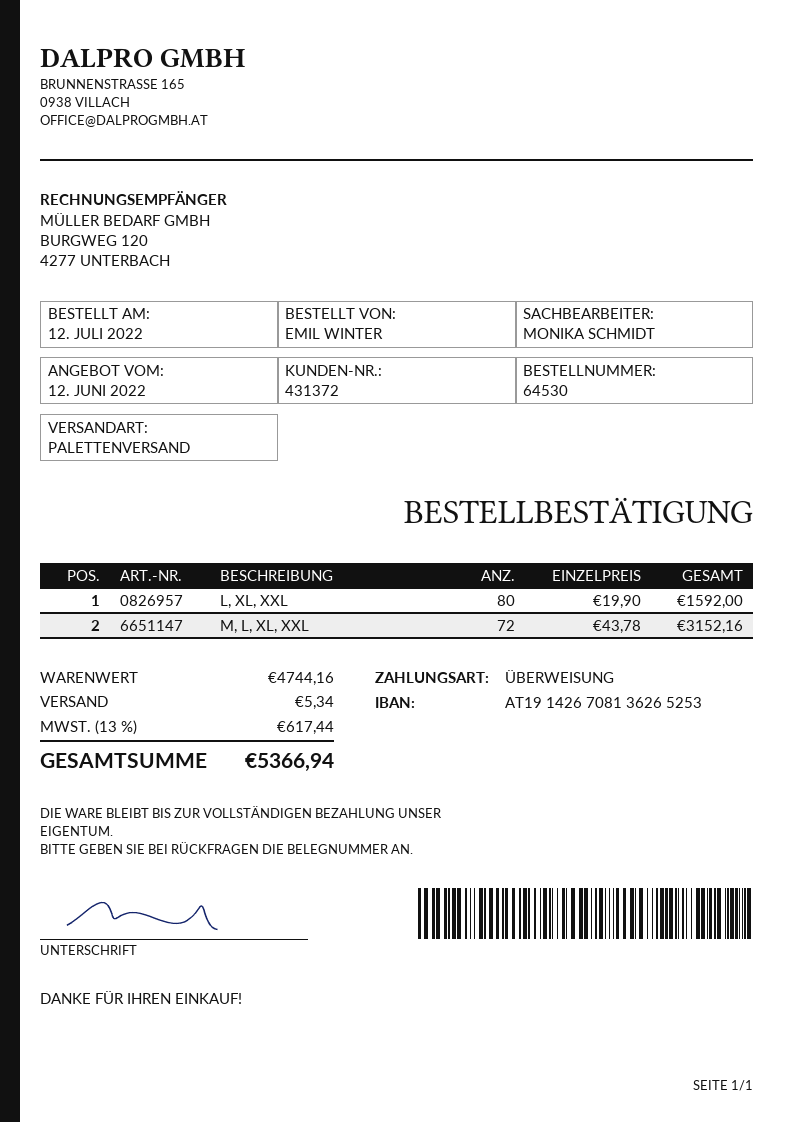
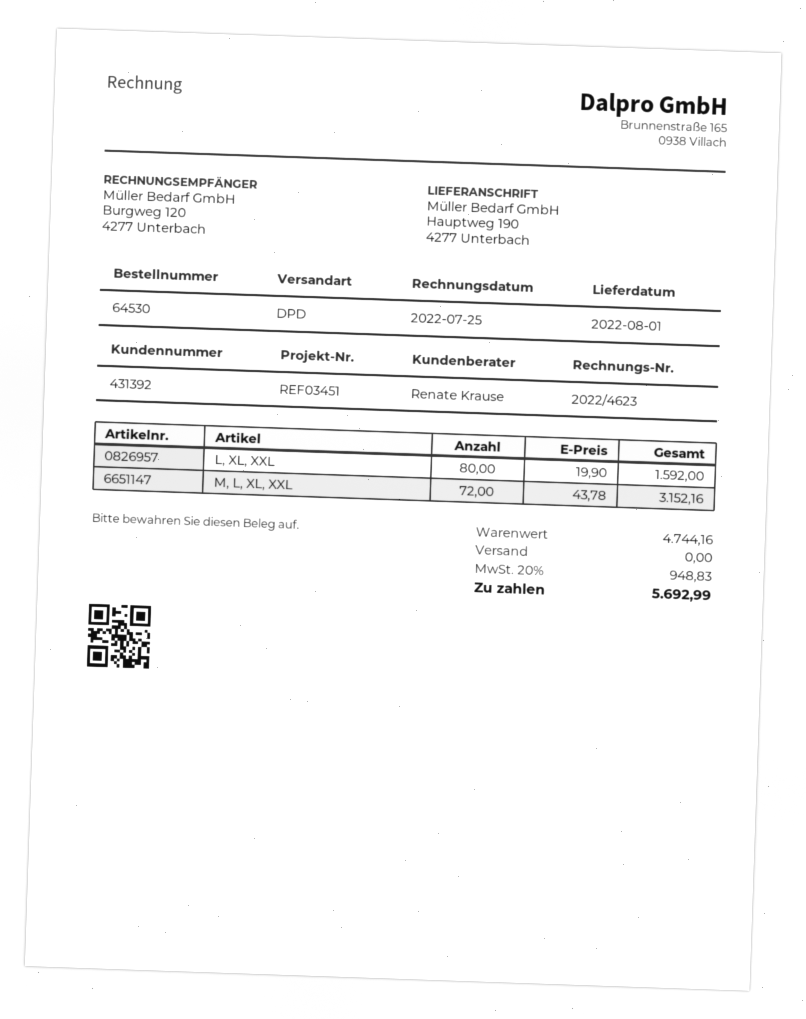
customer number: 431372 -> 431392
sales rep: MONIKA SCHMIDT -> Renate Krause
shipping method: pallet freight -> DPD
shipping: 5.34 -> 0.00
tax: 13% = 617.44 -> 20% = 948.83
total: 5366.94 -> 5692.99

